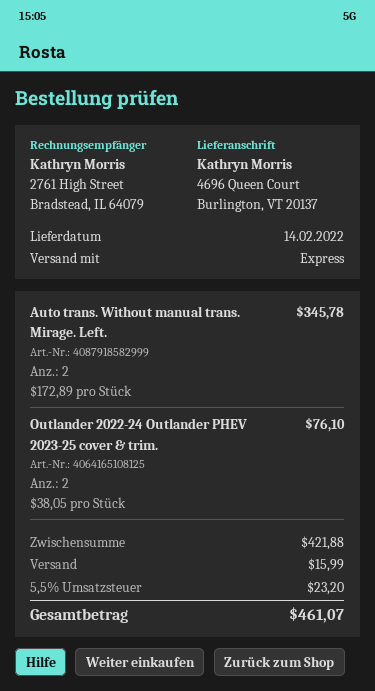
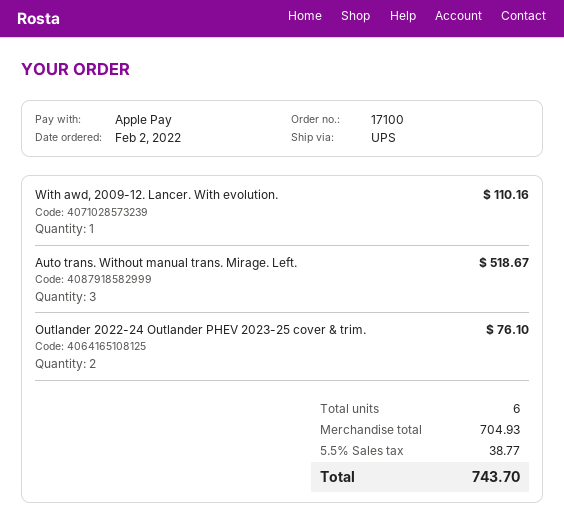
shipping method: express -> UPS
Auto trans. Without manual trans. Mirage. Left.: 2 for 345.78 -> 3 for 518.67
With awd, 2009-12. Lancer. With evolution.: none -> 1 for 110.16
subtotal: 421.88 -> 704.93
shipping: 15.99 -> none
tax: 5.5% = 23.20 -> 5.5% = 38.77
total: 461.07 -> 743.70

